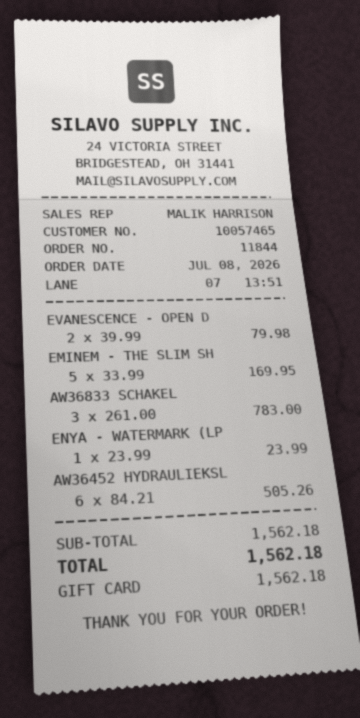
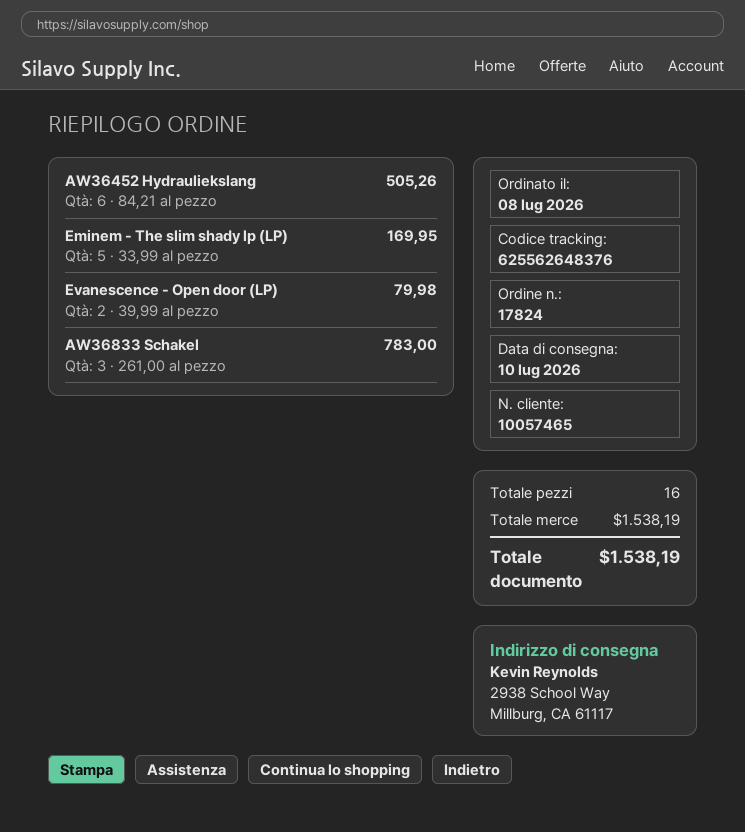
order number: 11844 -> 17824
ENYA - WATERMARK (LP: 1 x 23.99 = 23.99 -> none
subtotal: 1562.18 -> 1538.19
total: 1562.18 -> 1538.19

